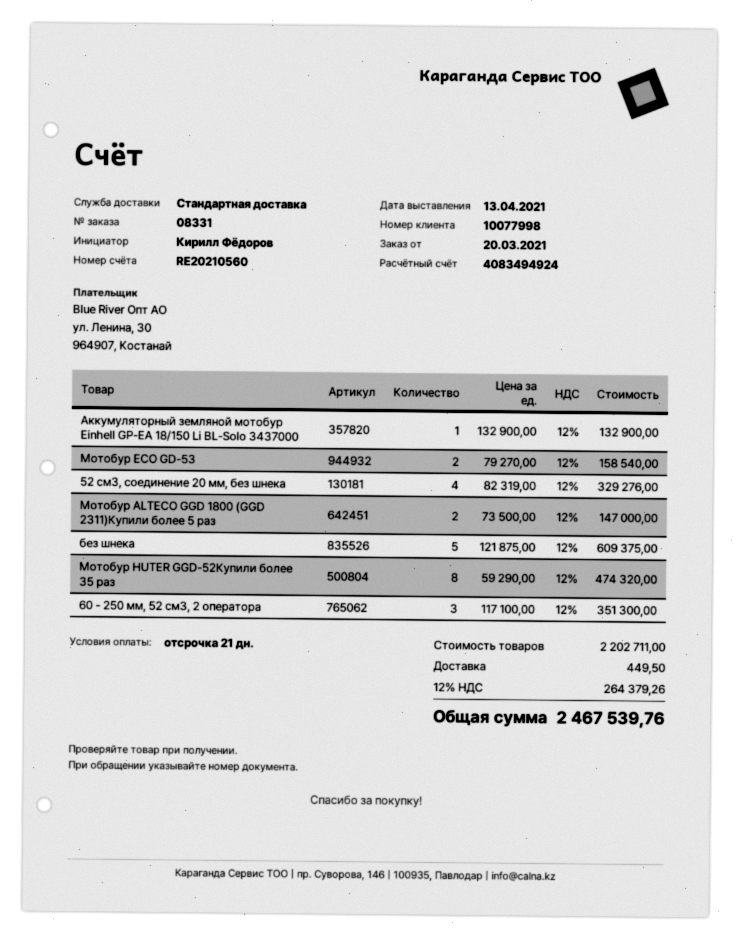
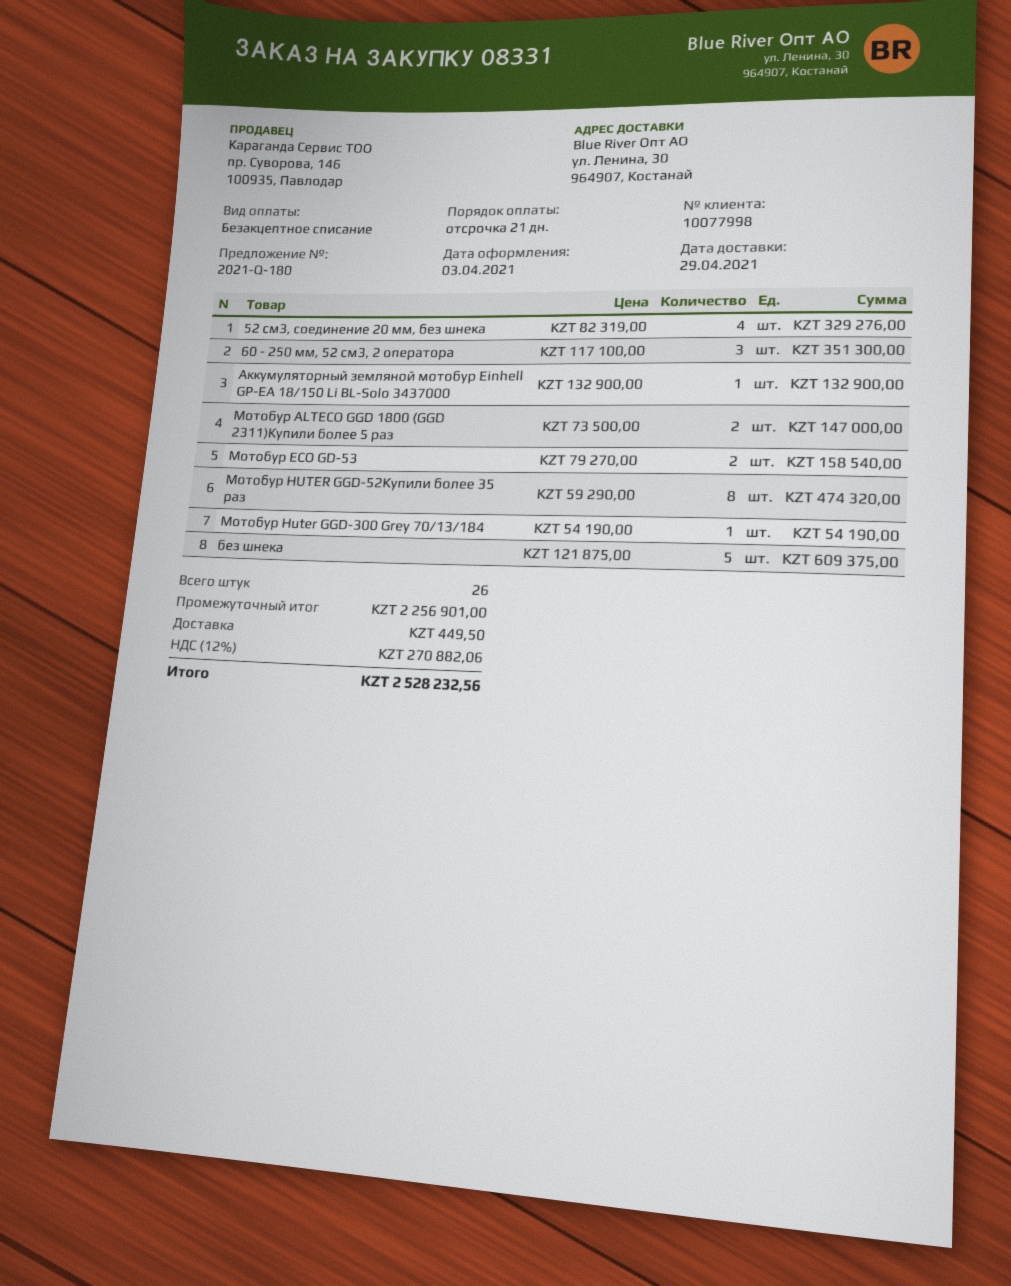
order date: 2021-03-20 -> 2021-04-03
Мотобур Huter GGD-300 Grey 70/13/184: none -> 1 x 54190.00 = 54190.00
subtotal: 2202711.00 -> 2256901.00
tax: 12% = 264379.26 -> 12% = 270882.06
total: 2467539.76 -> 2528232.56

